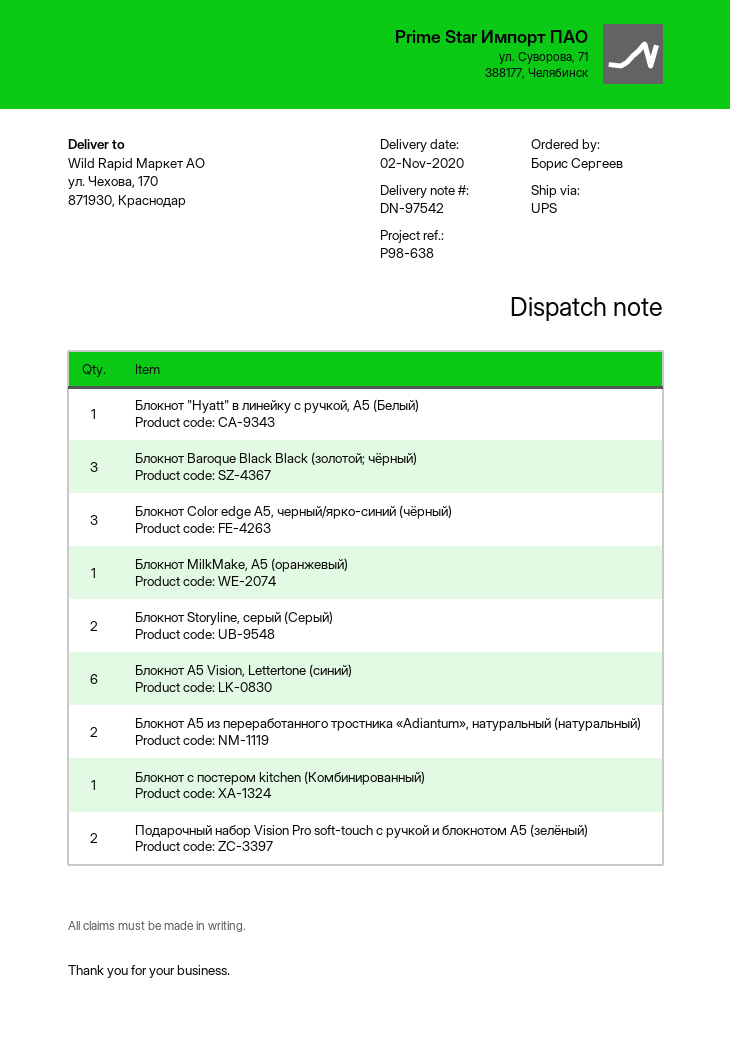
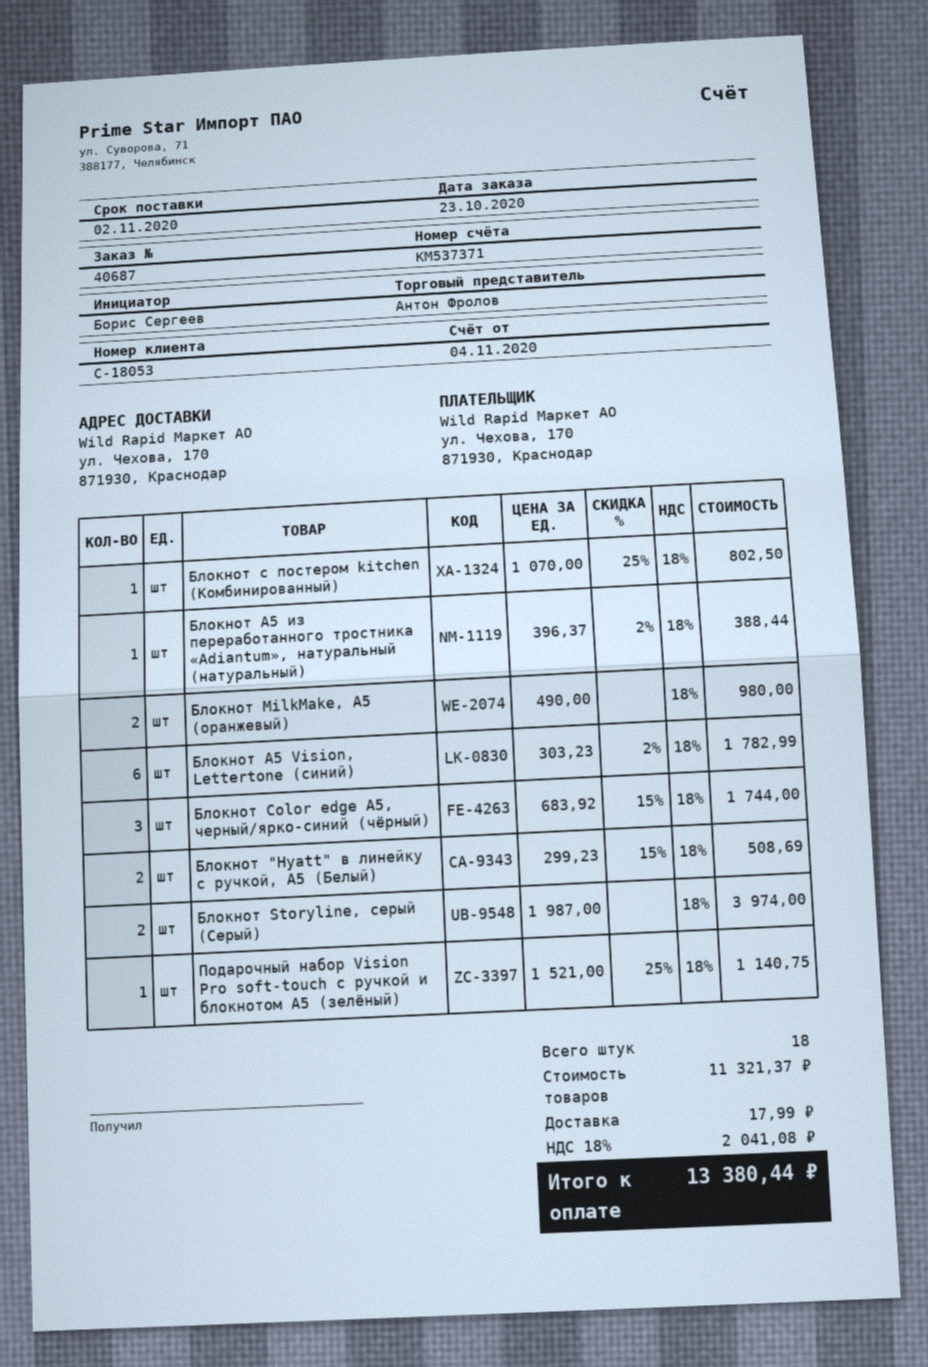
Блокнот "Hyatt" в линейку с ручкой, А5 (Белый): 1 -> 2
Блокнот Baroque Black Black (золотой; чёрный): 3 -> none
Блокнот MilkMake, А5 (оранжевый): 1 -> 2
Блокнот А5 из переработанного тростника «Adiantum», натуральный (натуральный): 2 -> 1
Подарочный набор Vision Pro soft-touch с ручкой и блокнотом А5 (зелёный): 2 -> 1

